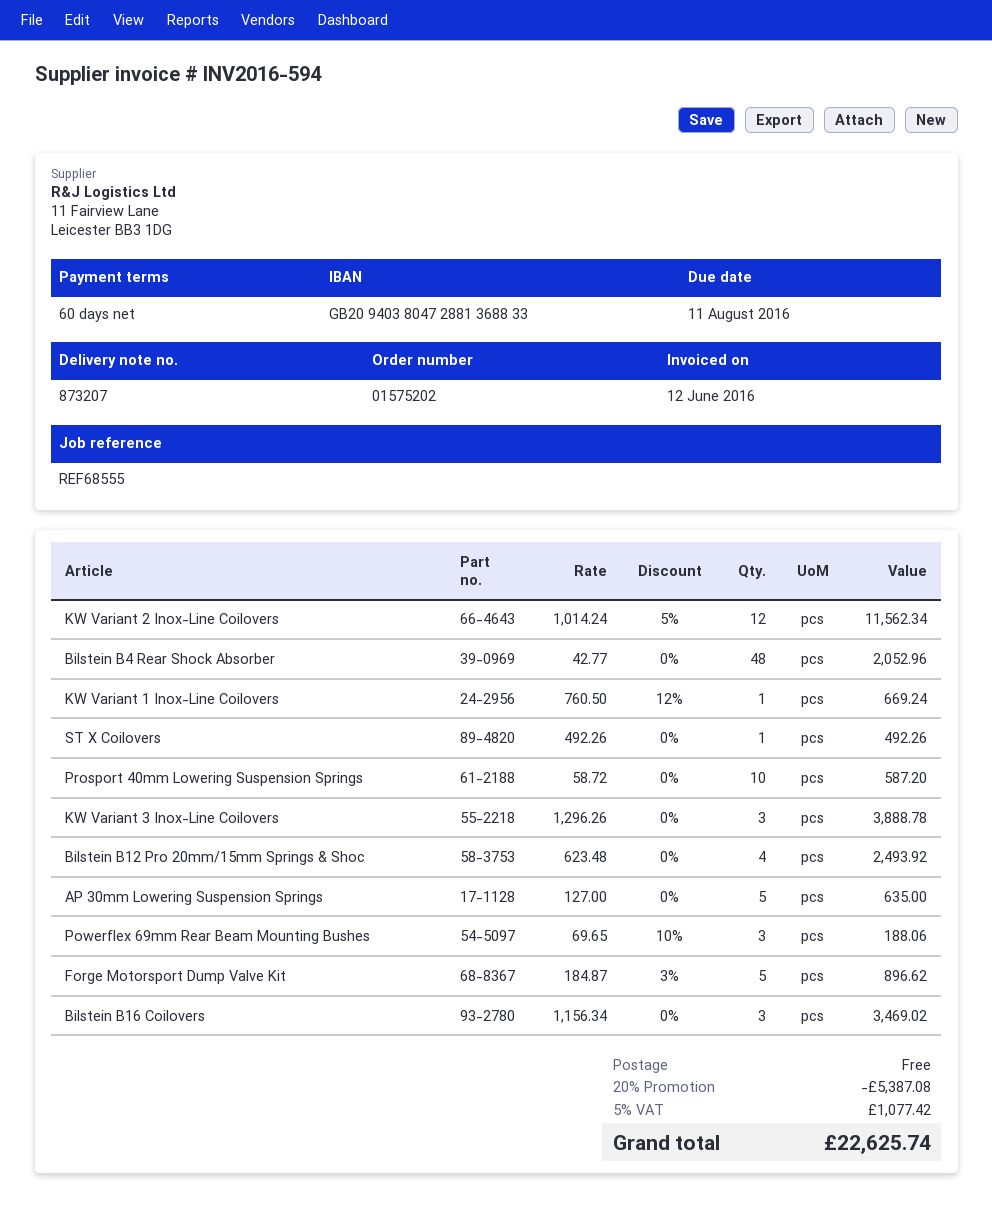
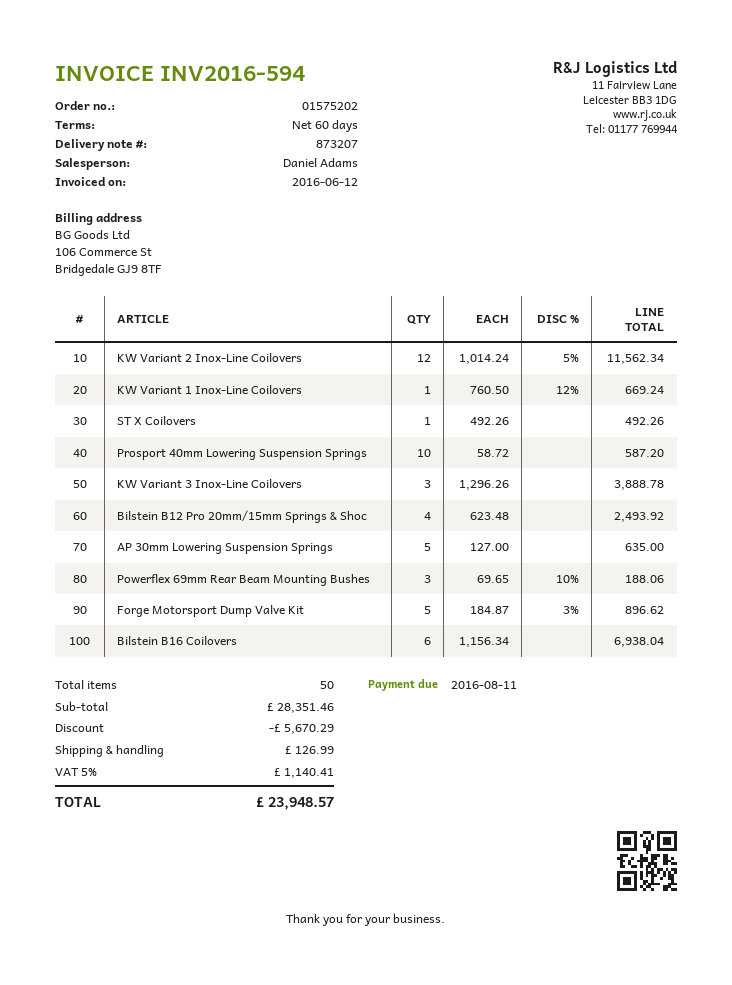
Bilstein B4 Rear Shock Absorber: 48 x 42.77 = 2052.96 -> none
Bilstein B16 Coilovers: 3 x 1156.34 = 3469.02 -> 6 x 1156.34 = 6938.04
discount: 5387.08 -> 5670.29
shipping: 0.00 -> 126.99
tax: 5% = 1077.42 -> 5% = 1140.41
total: 22625.74 -> 23948.57

